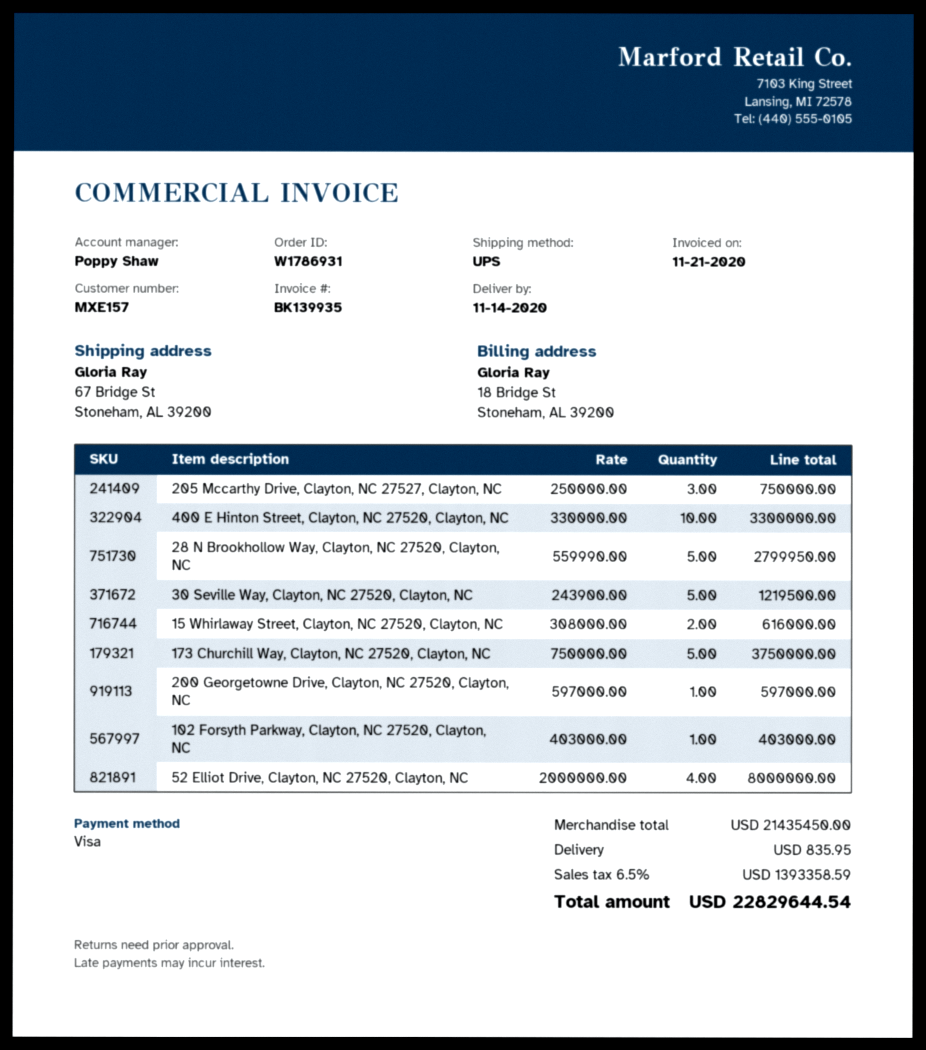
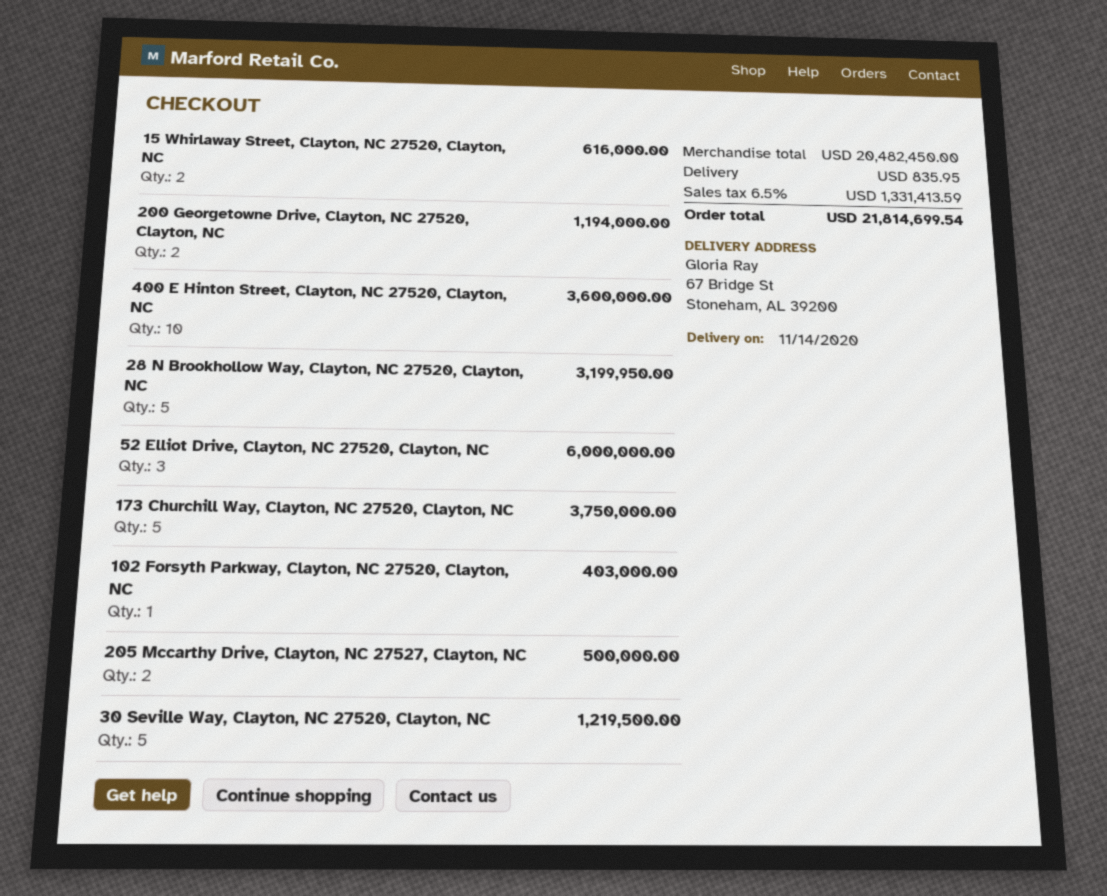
205 Mccarthy Drive, Clayton, NC 27527, Clayton, NC: 3 for 750000.00 -> 2 for 500000.00
400 E Hinton Street, Clayton, NC 27520, Clayton, NC: 10 for 3300000.00 -> 10 for 3600000.00
28 N Brookhollow Way, Clayton, NC 27520, Clayton, NC: 5 for 2799950.00 -> 5 for 3199950.00
200 Georgetowne Drive, Clayton, NC 27520, Clayton, NC: 1 for 597000.00 -> 2 for 1194000.00
52 Elliot Drive, Clayton, NC 27520, Clayton, NC: 4 for 8000000.00 -> 3 for 6000000.00
subtotal: 21435450.00 -> 20482450.00
tax: 6.5% = 1393358.59 -> 6.5% = 1331413.59
total: 22829644.54 -> 21814699.54

